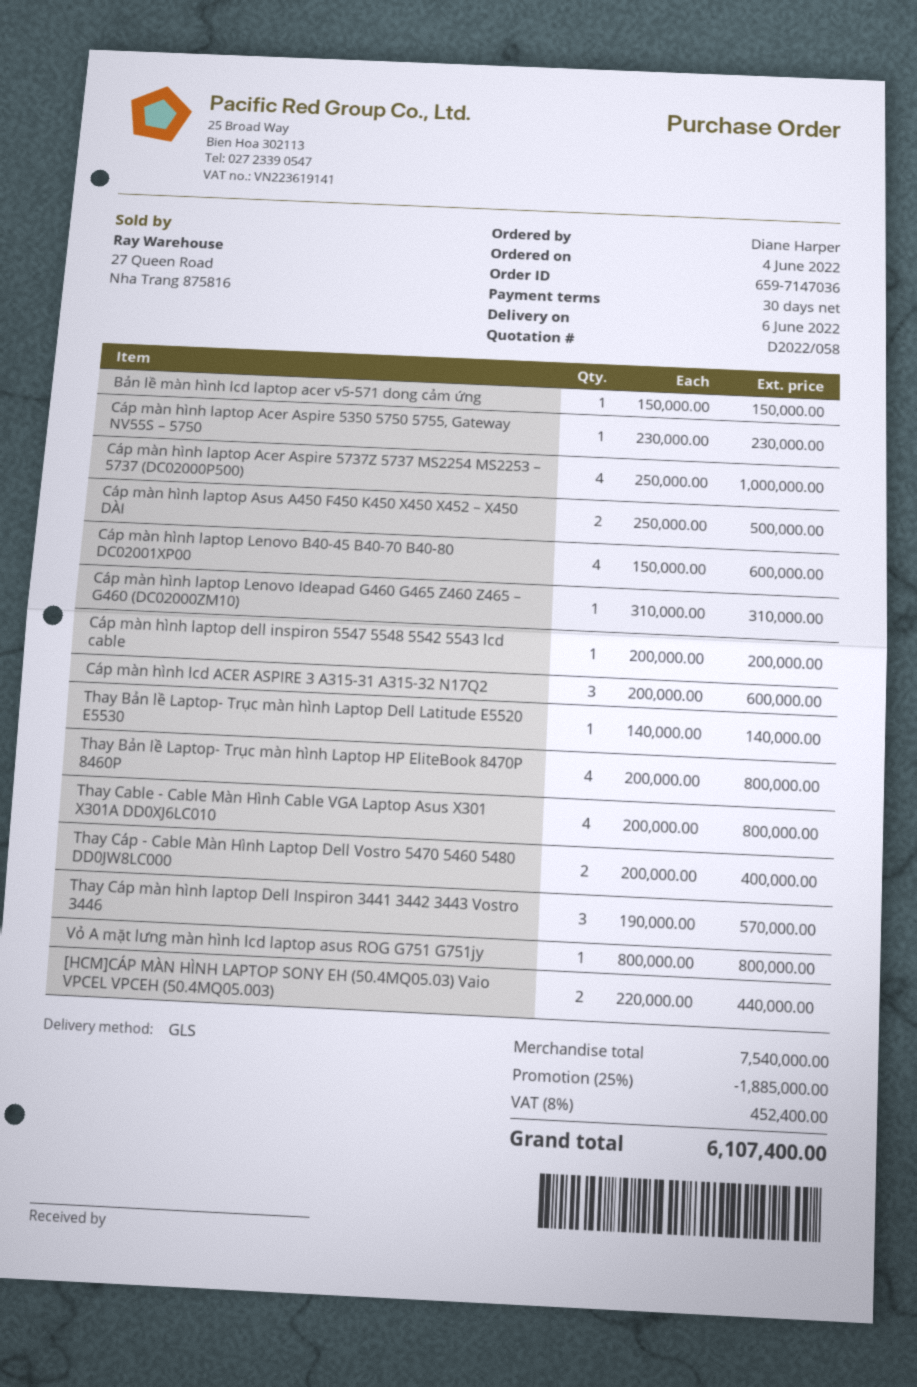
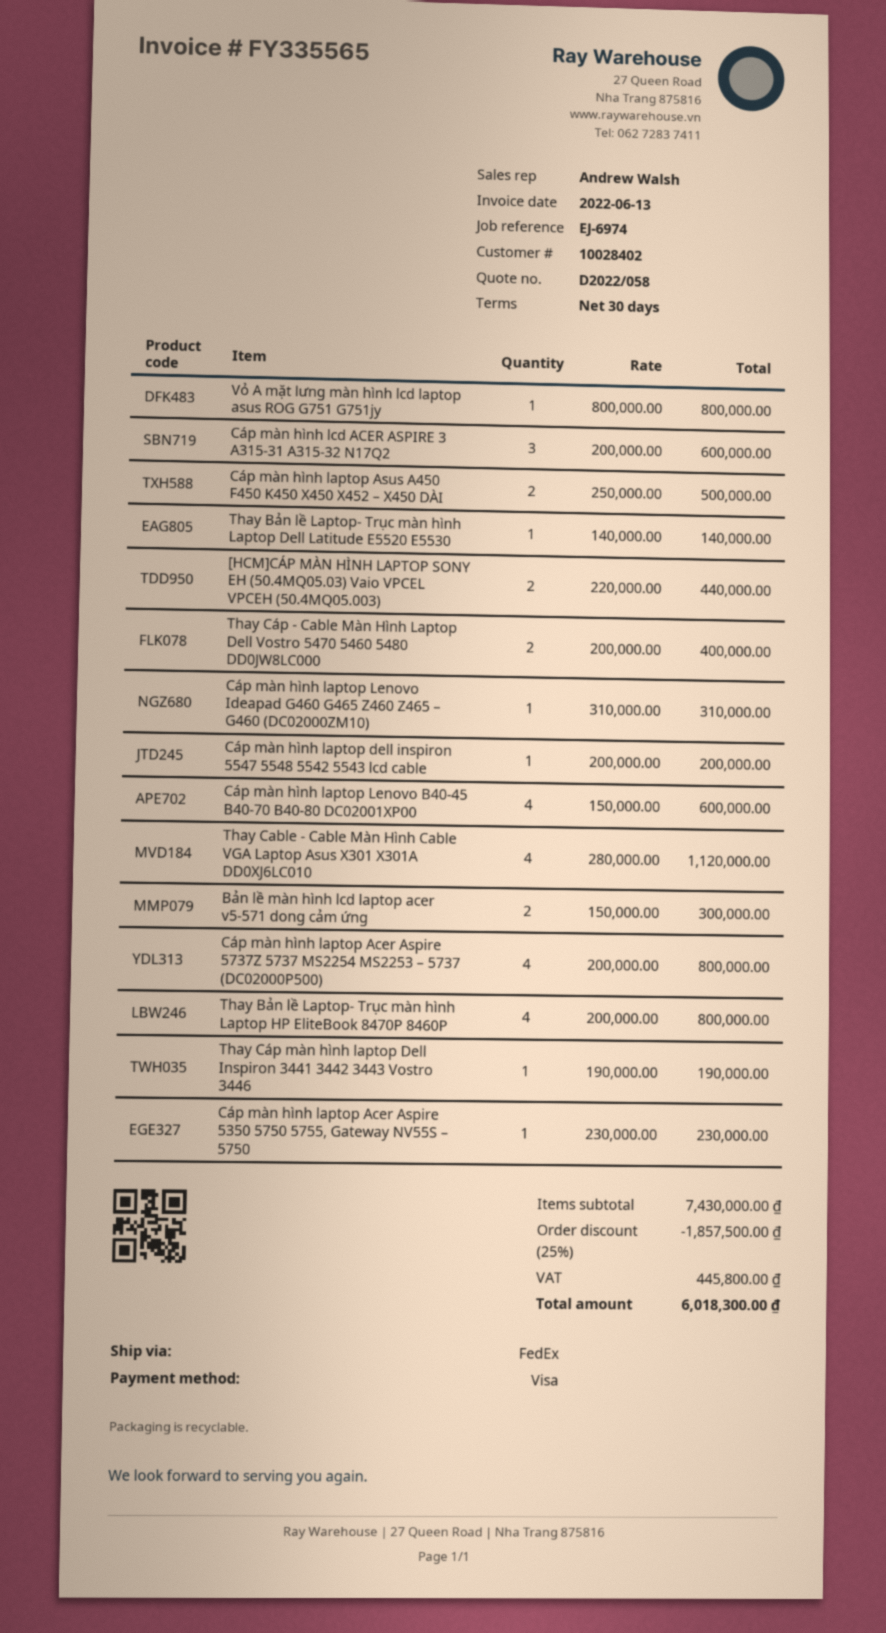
shipping method: GLS -> FedEx
Bản lề màn hình lcd laptop acer v5-571 dong cảm ứng: 1 x 150000.00 = 150000.00 -> 2 x 150000.00 = 300000.00
Cáp màn hình laptop Acer Aspire 5737Z 5737 MS2254 MS2253 – 5737 (DC02000P500): 4 x 250000.00 = 1000000.00 -> 4 x 200000.00 = 800000.00
Thay Cable - Cable Màn Hình Cable VGA Laptop Asus X301 X301A DD0XJ6LC010: 4 x 200000.00 = 800000.00 -> 4 x 280000.00 = 1120000.00
Thay Cáp màn hình laptop Dell Inspiron 3441 3442 3443 Vostro 3446: 3 x 190000.00 = 570000.00 -> 1 x 190000.00 = 190000.00
subtotal: 7540000.00 -> 7430000.00
discount: 25% = 1885000.00 -> 25% = 1857500.00
tax: 452400.00 -> 445800.00
total: 6107400.00 -> 6018300.00

